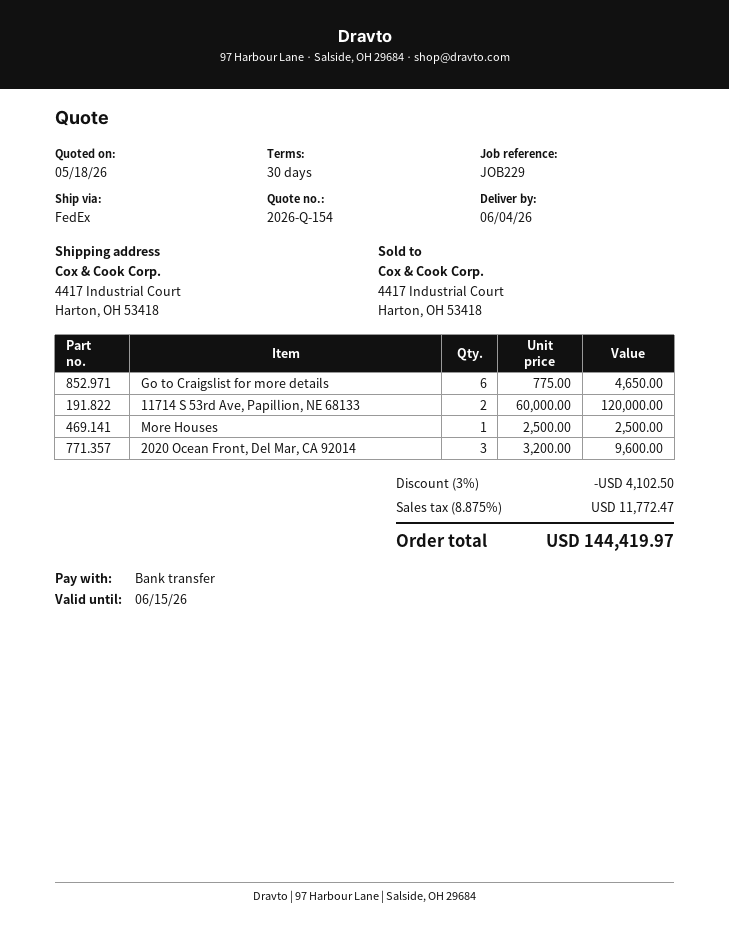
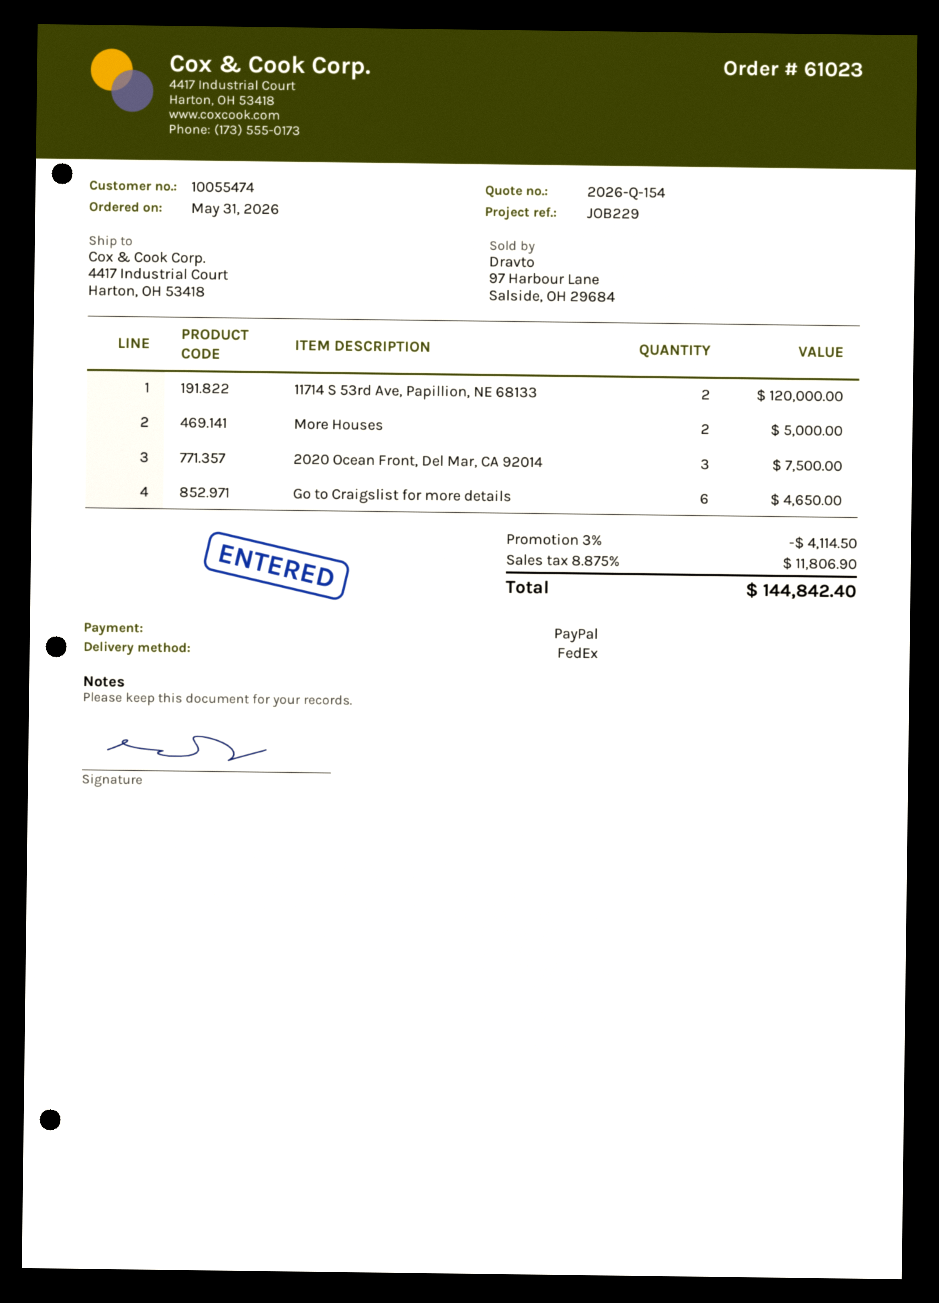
payment method: bank transfer -> PayPal
More Houses: 1 for 2500.00 -> 2 for 5000.00
2020 Ocean Front, Del Mar, CA 92014: 3 for 9600.00 -> 3 for 7500.00
discount: 3% = 4102.50 -> 3% = 4114.50
tax: 8.875% = 11772.47 -> 8.875% = 11806.90
total: 144419.97 -> 144842.40

